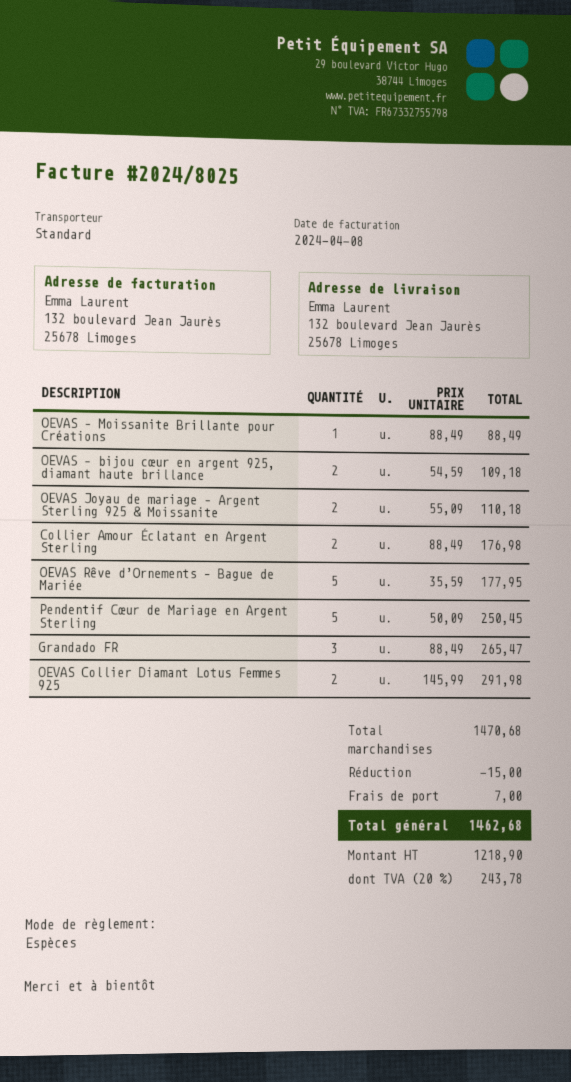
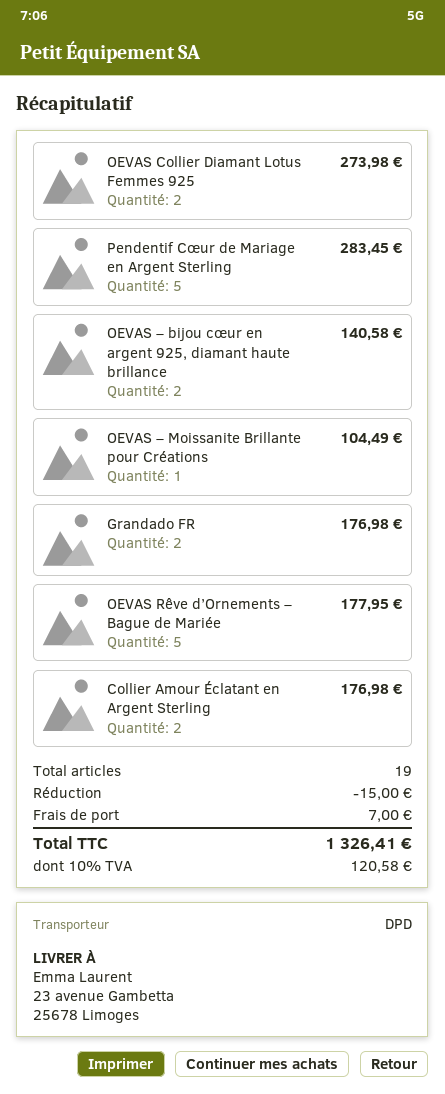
shipping method: standard -> DPD
ship to: 132 boulevard Jean Jaurès, 25678 Limoges -> 23 avenue Gambetta, 25678 Limoges
OEVAS – Moissanite Brillante pour Créations: 1 for 88.49 -> 1 for 104.49
OEVAS – bijou cœur en argent 925, diamant haute brillance: 2 for 109.18 -> 2 for 140.58
OEVAS Joyau de mariage – Argent Sterling 925 & Moissanite: 2 for 110.18 -> none
Pendentif Cœur de Mariage en Argent Sterling: 5 for 250.45 -> 5 for 283.45
Grandado FR: 3 for 265.47 -> 2 for 176.98
OEVAS Collier Diamant Lotus Femmes 925: 2 for 291.98 -> 2 for 273.98
tax: 20% = 243.78 -> 10% = 120.58
total: 1462.68 -> 1326.41

